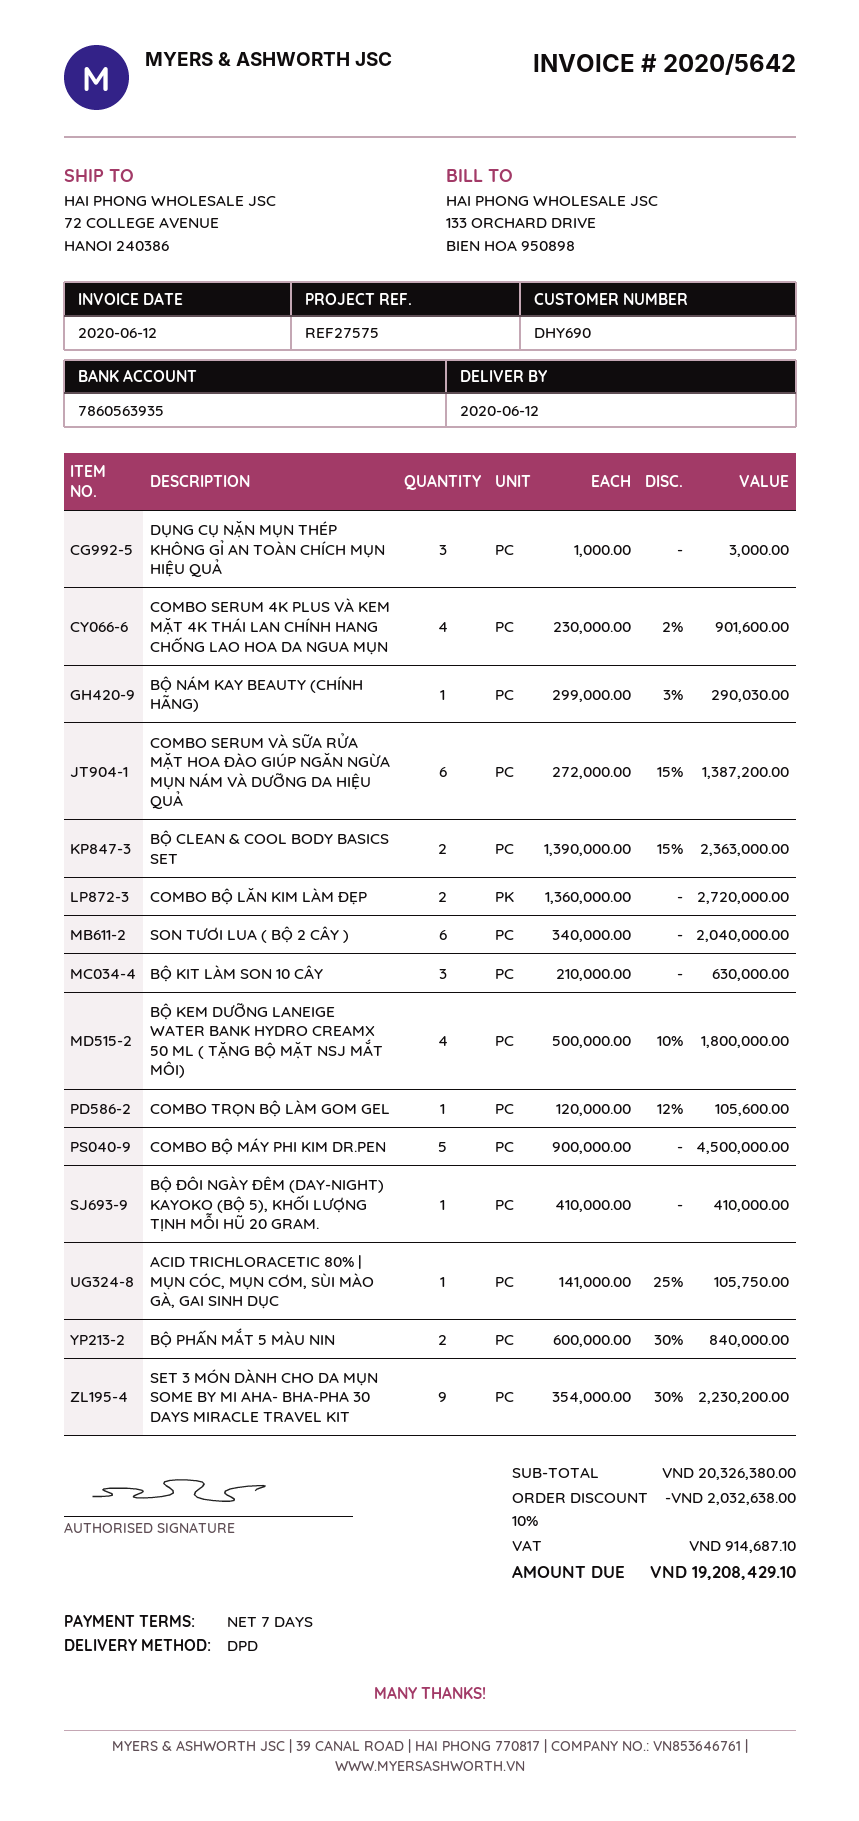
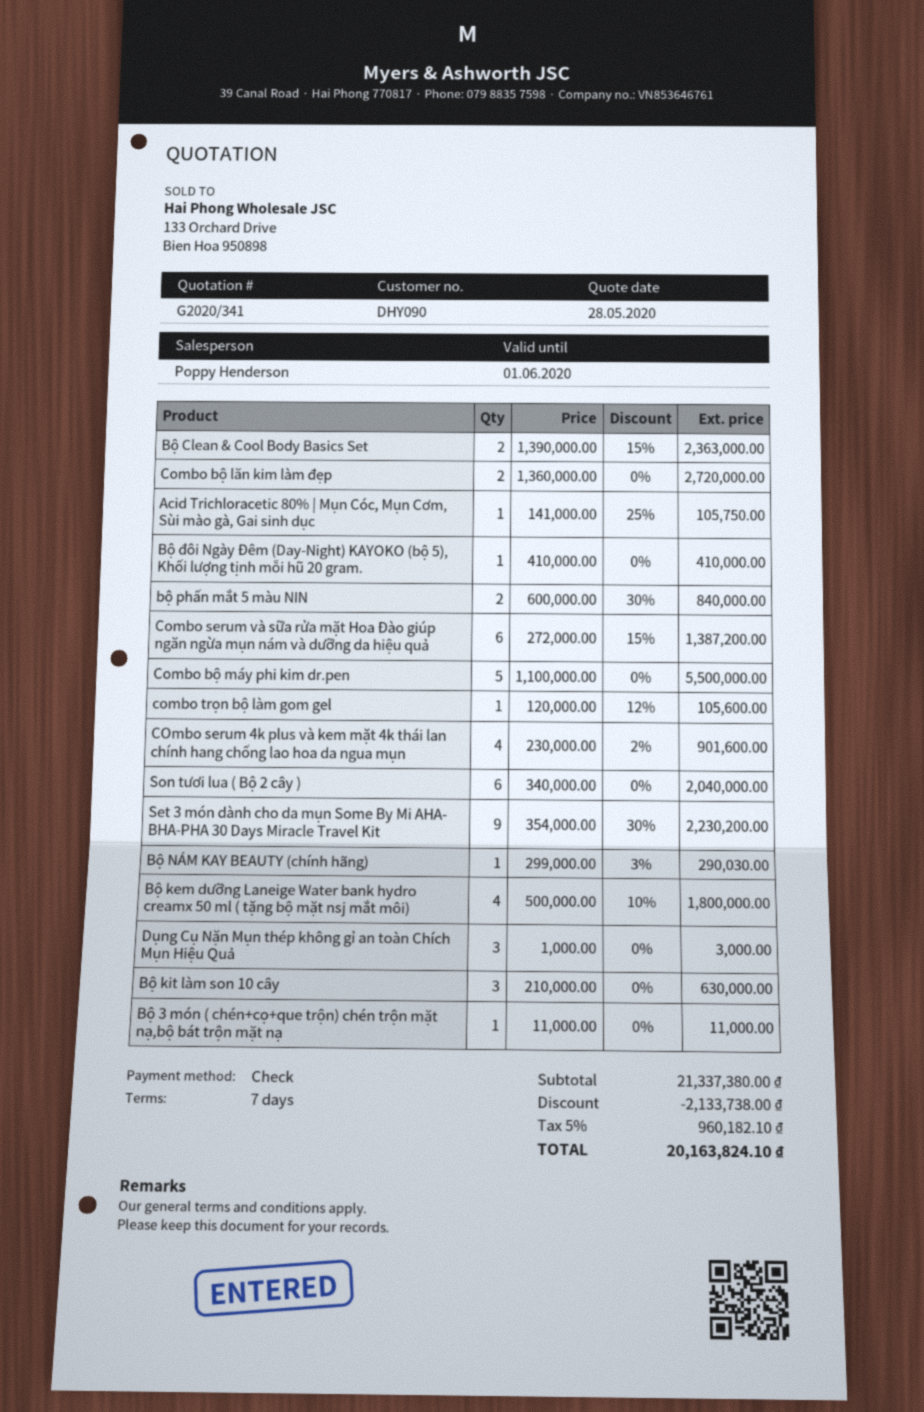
customer number: DHY690 -> DHY090
COMBO BỘ MÁY PHI KIM DR.PEN: 5 x 900000.00 = 4500000.00 -> 5 x 1100000.00 = 5500000.00
Bộ 3 món ( chén+cọ+que trộn) chén trộn mặt nạ,bộ bát trộn mặt nạ: none -> 1 x 11000.00 = 11000.00
subtotal: 20326380.00 -> 21337380.00
discount: 2032638.00 -> 2133738.00
tax: 914687.10 -> 960182.10
total: 19208429.10 -> 20163824.10

